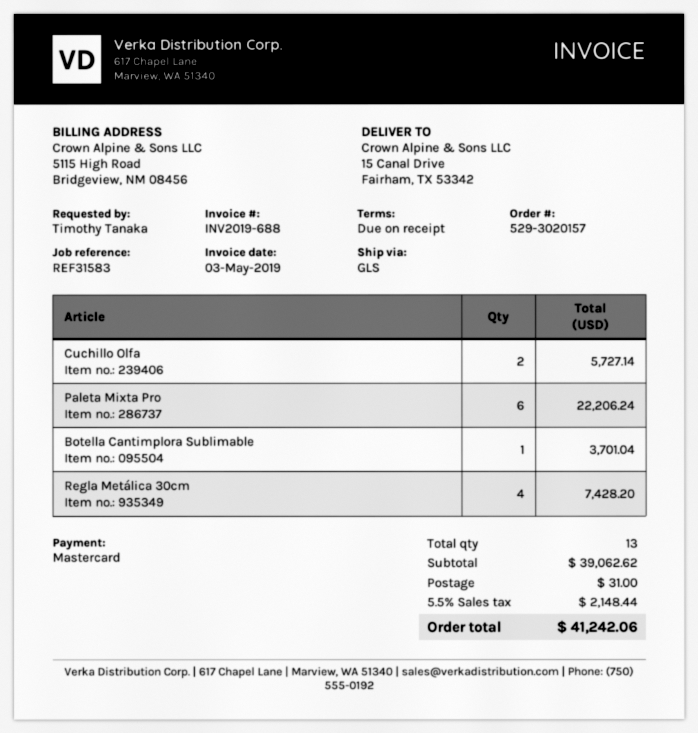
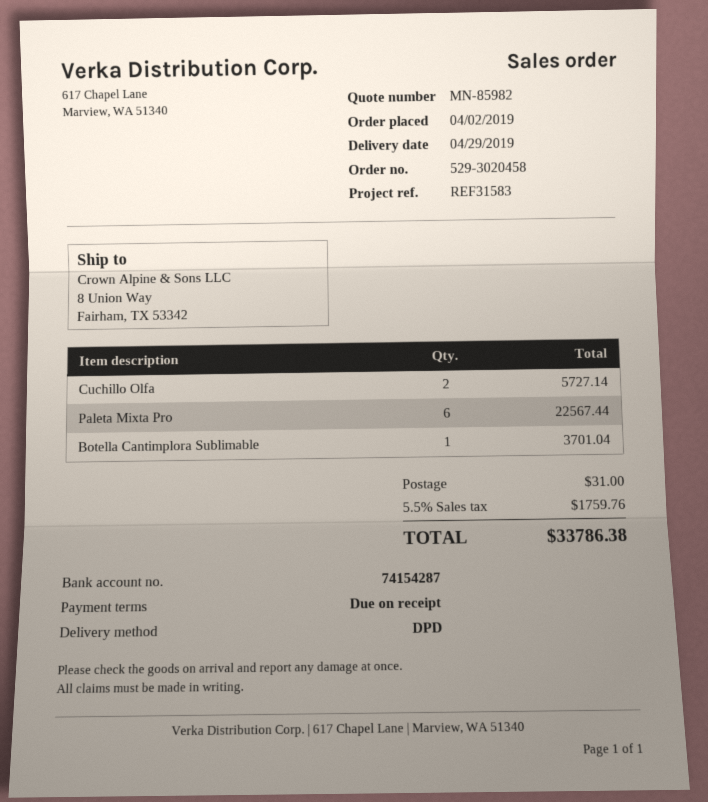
order number: 529-3020157 -> 529-3020458
shipping method: GLS -> DPD
ship to: 15 Canal Drive, Fairham, TX 53342 -> 8 Union Way, Fairham, TX 53342
Paleta Mixta Pro: 6 for 22206.24 -> 6 for 22567.44
Regla Metálica 30cm: 4 for 7428.20 -> none
tax: 5.5% = 2148.44 -> 5.5% = 1759.76
total: 41242.06 -> 33786.38

